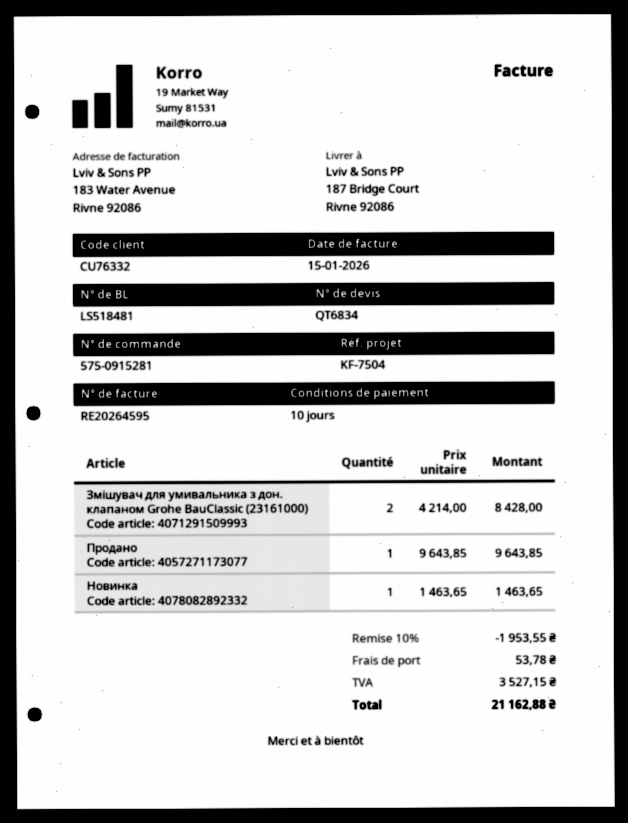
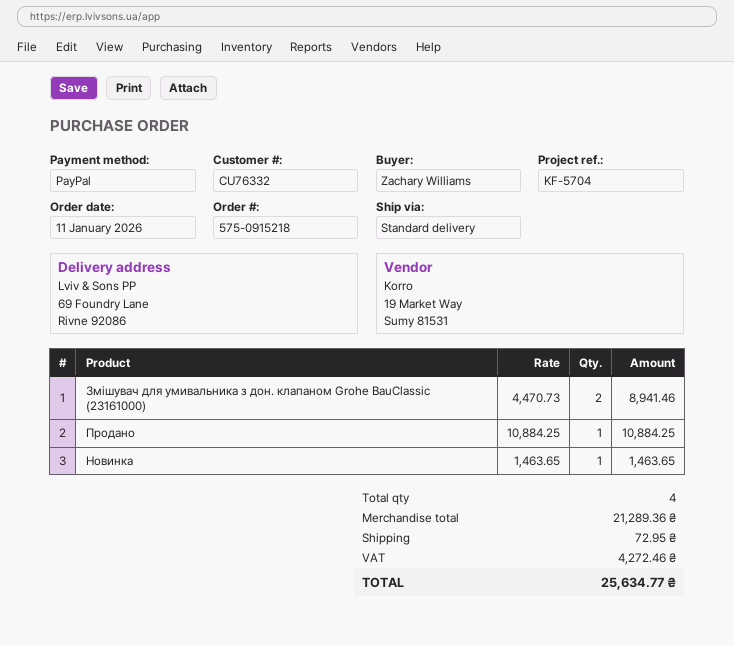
order number: 575-0915281 -> 575-0915218
reference: KF-7504 -> KF-5704
ship to: 187 Bridge Court, Rivne 92086 -> 69 Foundry Lane, Rivne 92086
Змішувач для умивальника з дон. клапаном Grohe BauClassic (23161000): 2 x 4214.00 = 8428.00 -> 2 x 4470.73 = 8941.46
Продано: 1 x 9643.85 = 9643.85 -> 1 x 10884.25 = 10884.25
discount: 10% = 1953.55 -> none
shipping: 53.78 -> 72.95
tax: 3527.15 -> 4272.46
total: 21162.88 -> 25634.77

